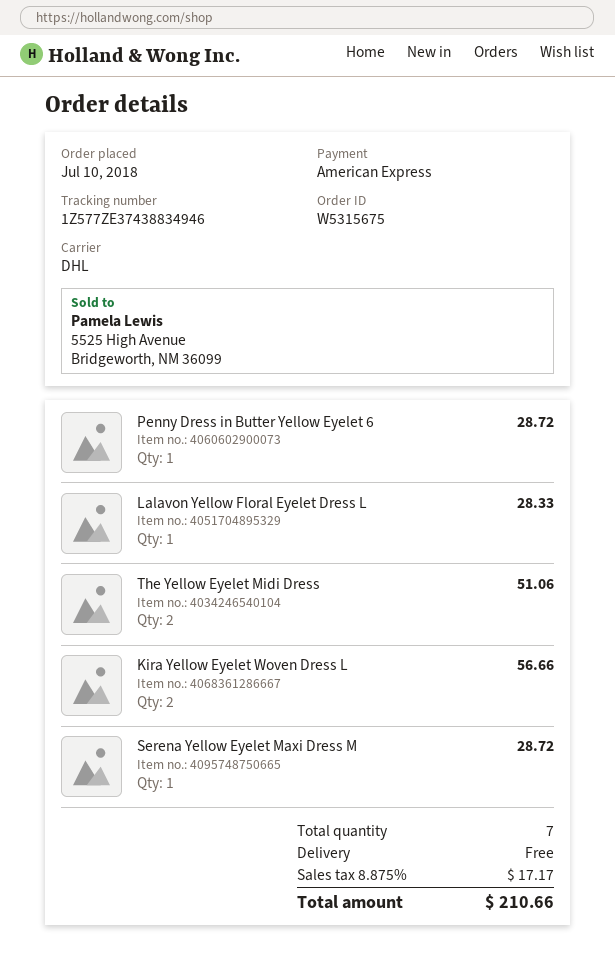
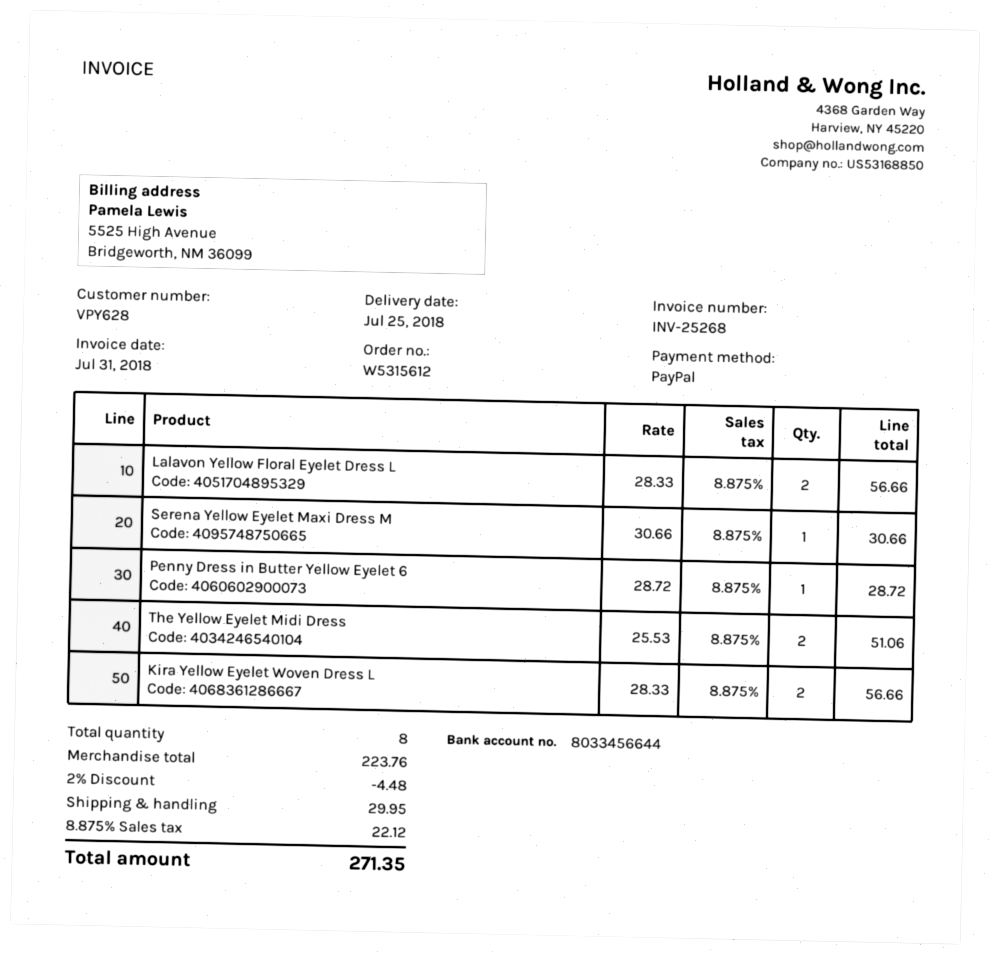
order number: W5315675 -> W5315612
payment method: American Express -> PayPal
Lalavon Yellow Floral Eyelet Dress L: 1 for 28.33 -> 2 for 56.66
Serena Yellow Eyelet Maxi Dress M: 1 for 28.72 -> 1 for 30.66
total quantity: 7 -> 8
discount: none -> 2% = 4.48
shipping: 0.00 -> 29.95
tax: 8.875% = 17.17 -> 8.875% = 22.12
total: 210.66 -> 271.35

